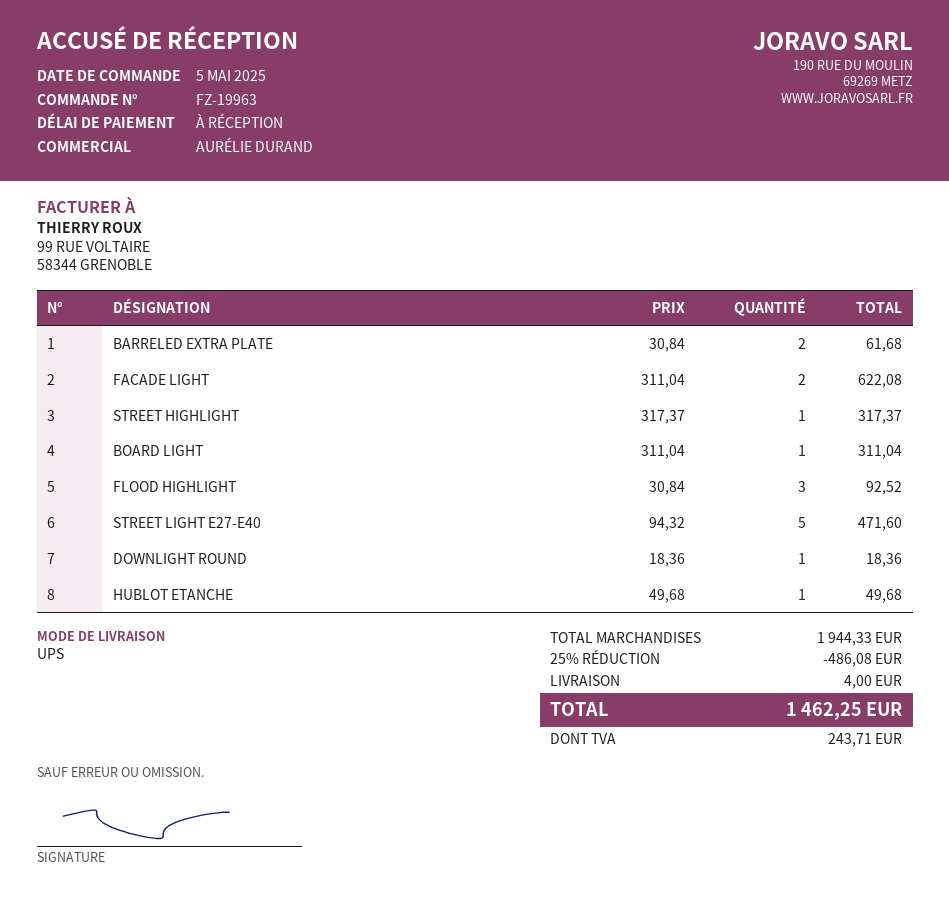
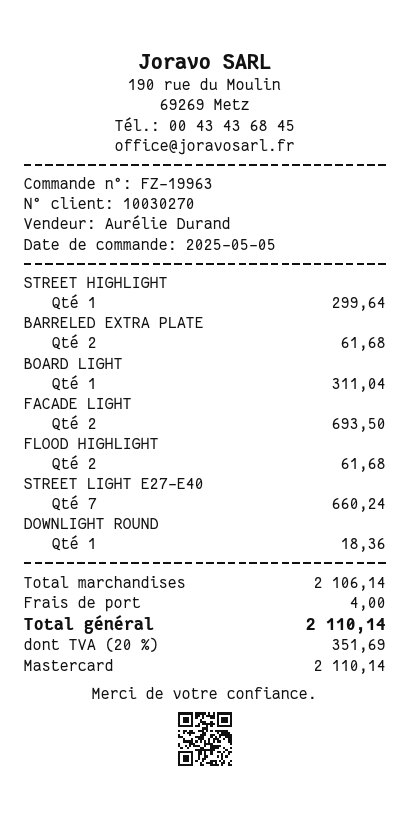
FACADE LIGHT: 2 for 622.08 -> 2 for 693.50
STREET HIGHLIGHT: 1 for 317.37 -> 1 for 299.64
FLOOD HIGHLIGHT: 3 for 92.52 -> 2 for 61.68
STREET LIGHT E27-E40: 5 for 471.60 -> 7 for 660.24
HUBLOT ETANCHE: 1 for 49.68 -> none
subtotal: 1944.33 -> 2106.14
discount: 25% = 486.08 -> none
tax: 243.71 -> 351.69
total: 1462.25 -> 2110.14

